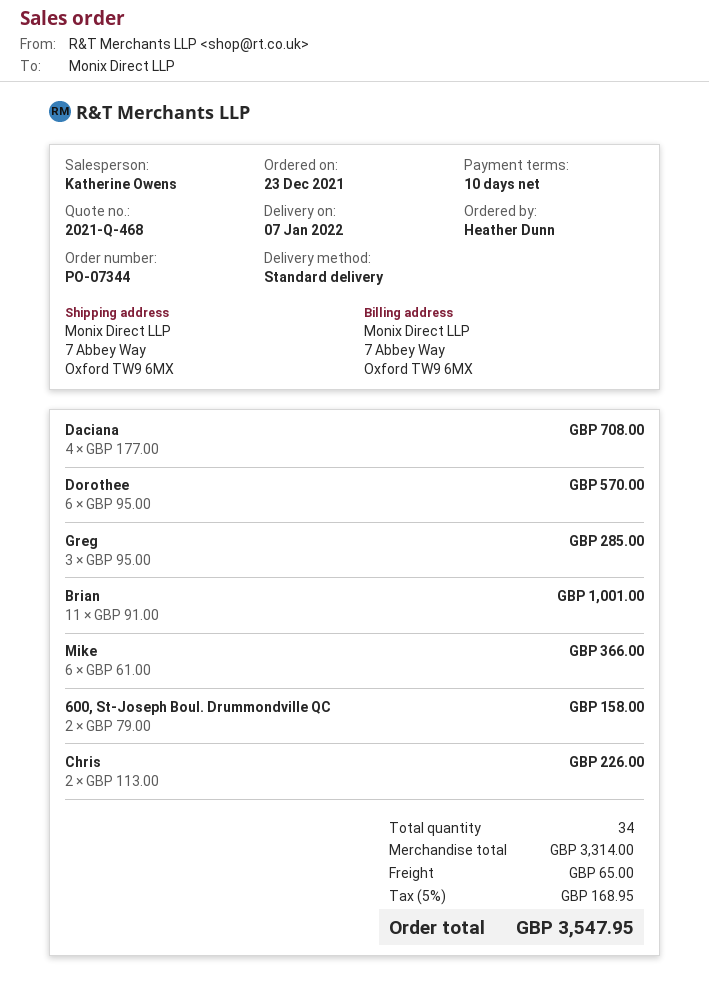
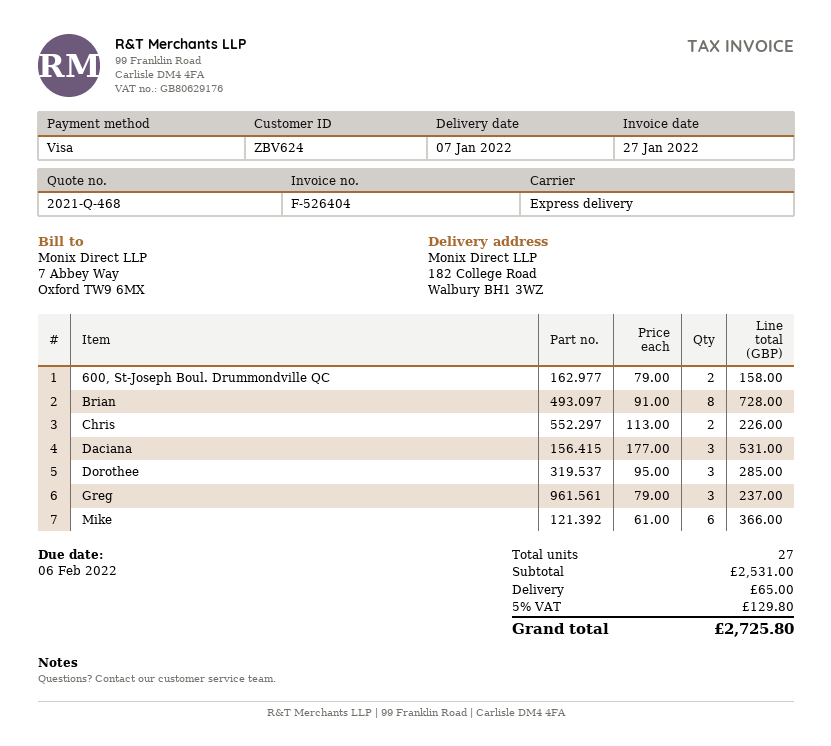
shipping method: standard -> express
ship to: 7 Abbey Way, Oxford TW9 6MX -> 182 College Road, Walbury BH1 3WZ
Daciana: 4 x 177.00 = 708.00 -> 3 x 177.00 = 531.00
Dorothee: 6 x 95.00 = 570.00 -> 3 x 95.00 = 285.00
Greg: 3 x 95.00 = 285.00 -> 3 x 79.00 = 237.00
Brian: 11 x 91.00 = 1001.00 -> 8 x 91.00 = 728.00
total quantity: 34 -> 27
subtotal: 3314.00 -> 2531.00
tax: 5% = 168.95 -> 5% = 129.80
total: 3547.95 -> 2725.80

